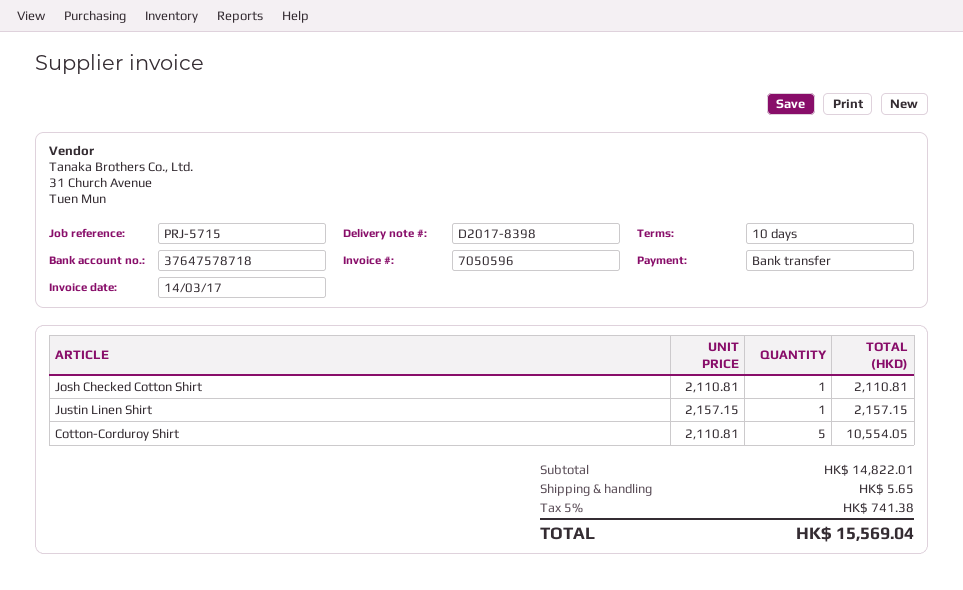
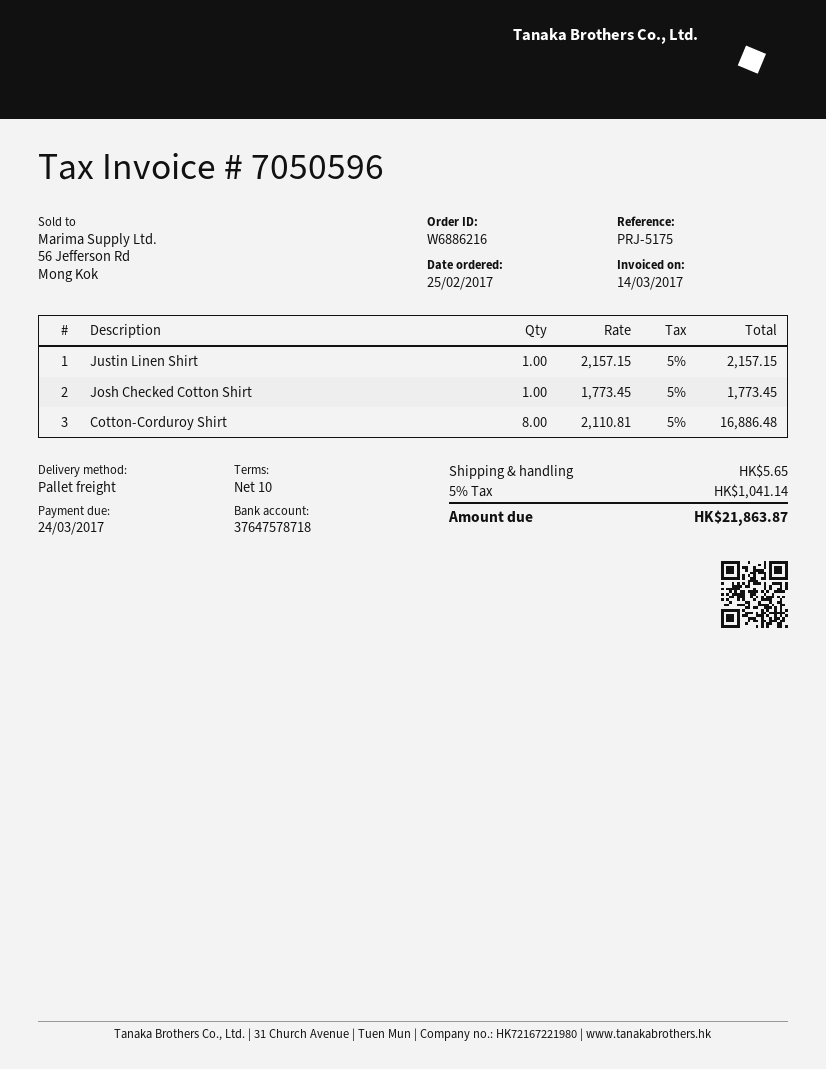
reference: PRJ-5715 -> PRJ-5175
Josh Checked Cotton Shirt: 1 x 2110.81 = 2110.81 -> 1 x 1773.45 = 1773.45
Cotton-Corduroy Shirt: 5 x 2110.81 = 10554.05 -> 8 x 2110.81 = 16886.48
tax: 5% = 741.38 -> 5% = 1041.14
total: 15569.04 -> 21863.87

